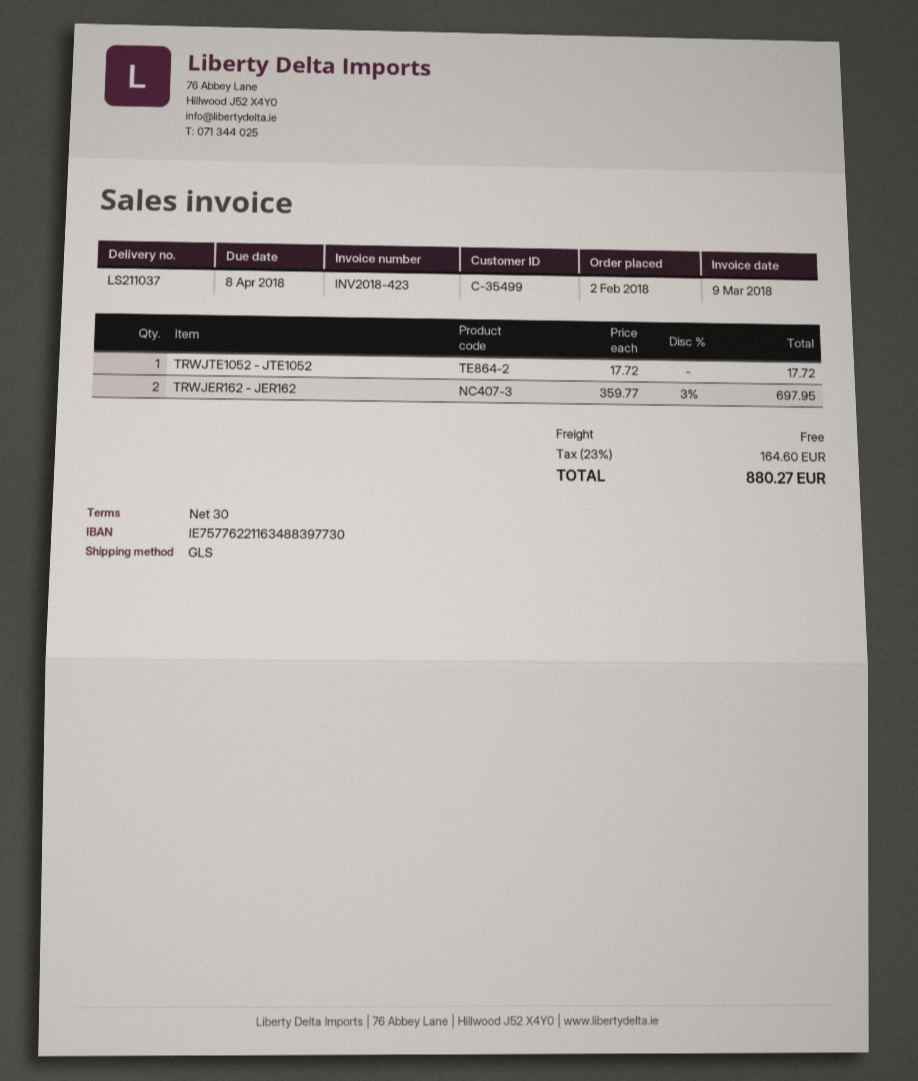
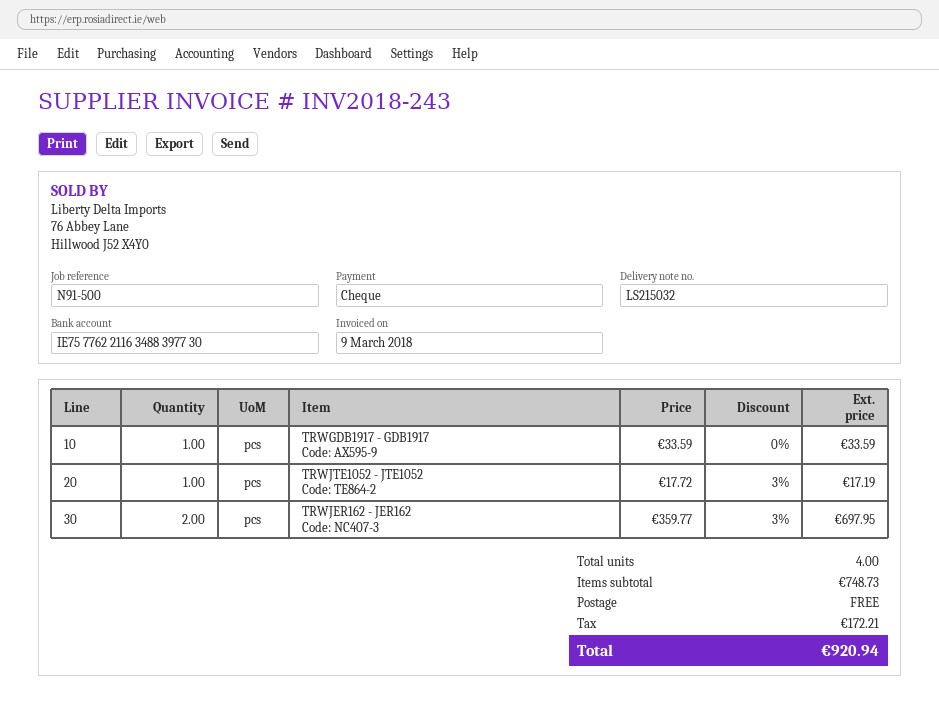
delivery note number: LS211037 -> LS215032
invoice number: INV2018-423 -> INV2018-243
TRWJTE1052 - JTE1052: 1 x 17.72 = 17.72 -> 1 x 17.72 - 3% = 17.19
TRWGDB1917 - GDB1917: none -> 1 x 33.59 = 33.59
tax: 164.60 -> 172.21
total: 880.27 -> 920.94

